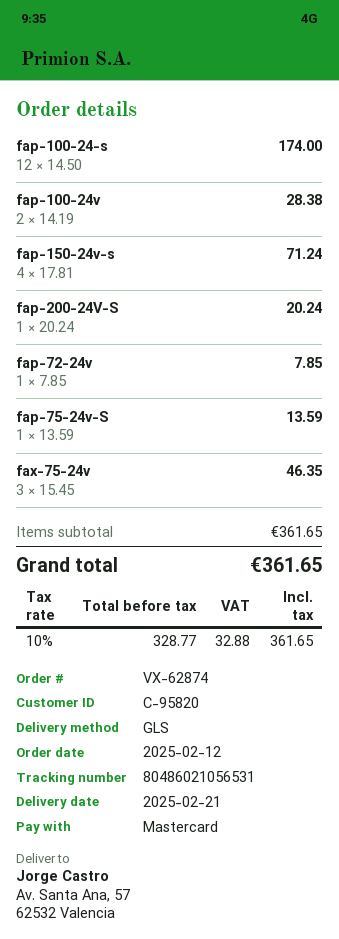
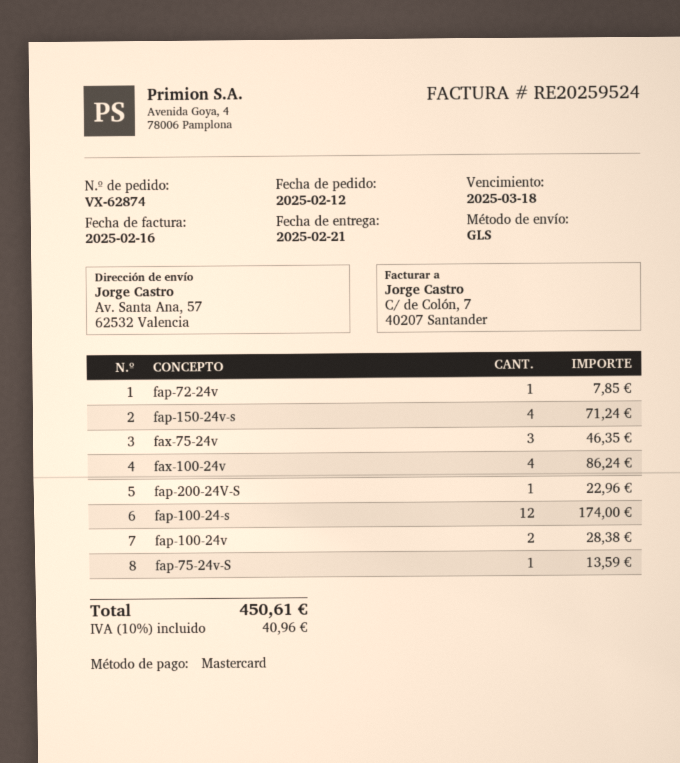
fap-200-24V-S: 1 for 20.24 -> 1 for 22.96
fax-100-24v: none -> 4 for 86.24
tax: 10% = 32.88 -> 10% = 40.96
total: 361.65 -> 450.61

